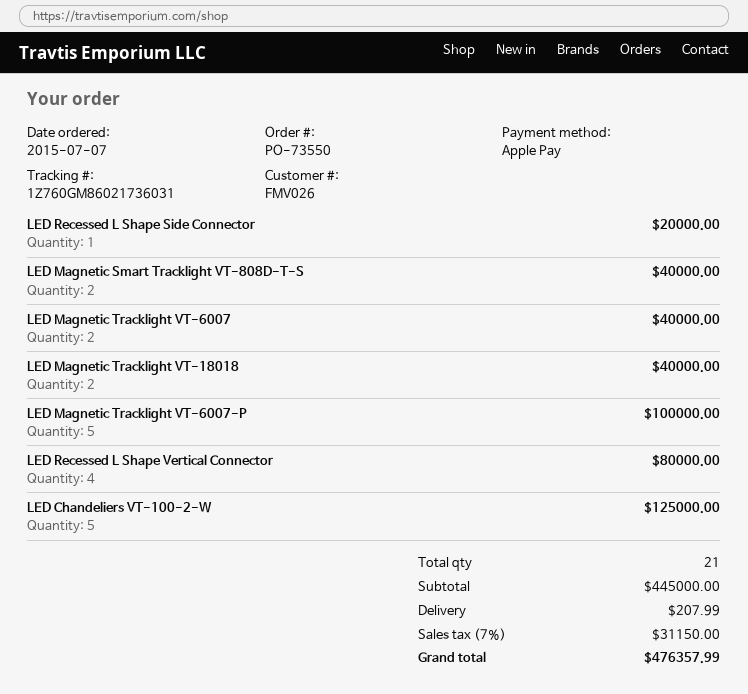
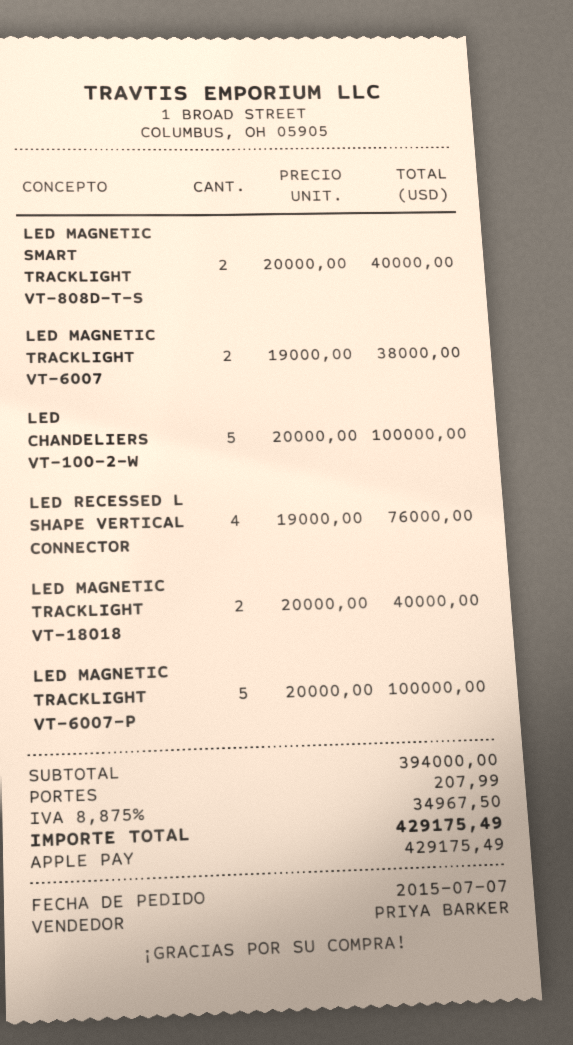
LED Recessed L Shape Side Connector: 1 for 20000.00 -> none
LED Magnetic Tracklight VT-6007: 2 for 40000.00 -> 2 for 38000.00
LED Recessed L Shape Vertical Connector: 4 for 80000.00 -> 4 for 76000.00
LED Chandeliers VT-100-2-W: 5 for 125000.00 -> 5 for 100000.00
subtotal: 445000.00 -> 394000.00
tax: 7% = 31150.00 -> 8.875% = 34967.50
total: 476357.99 -> 429175.49

